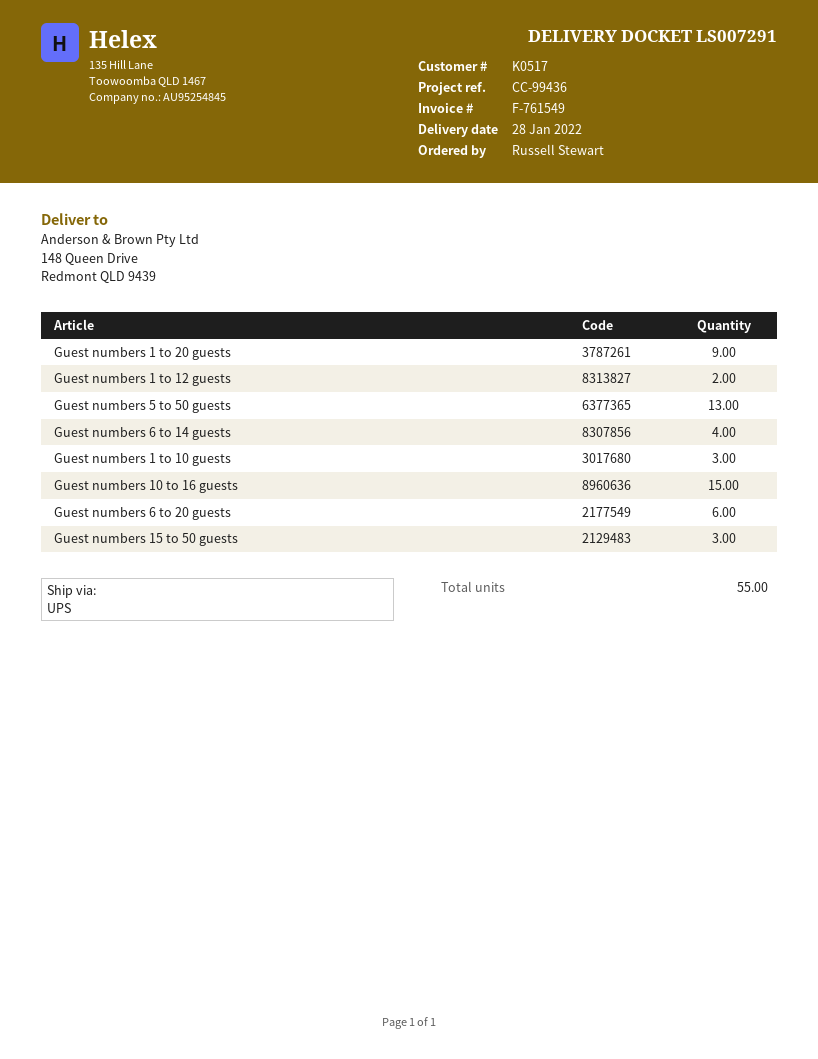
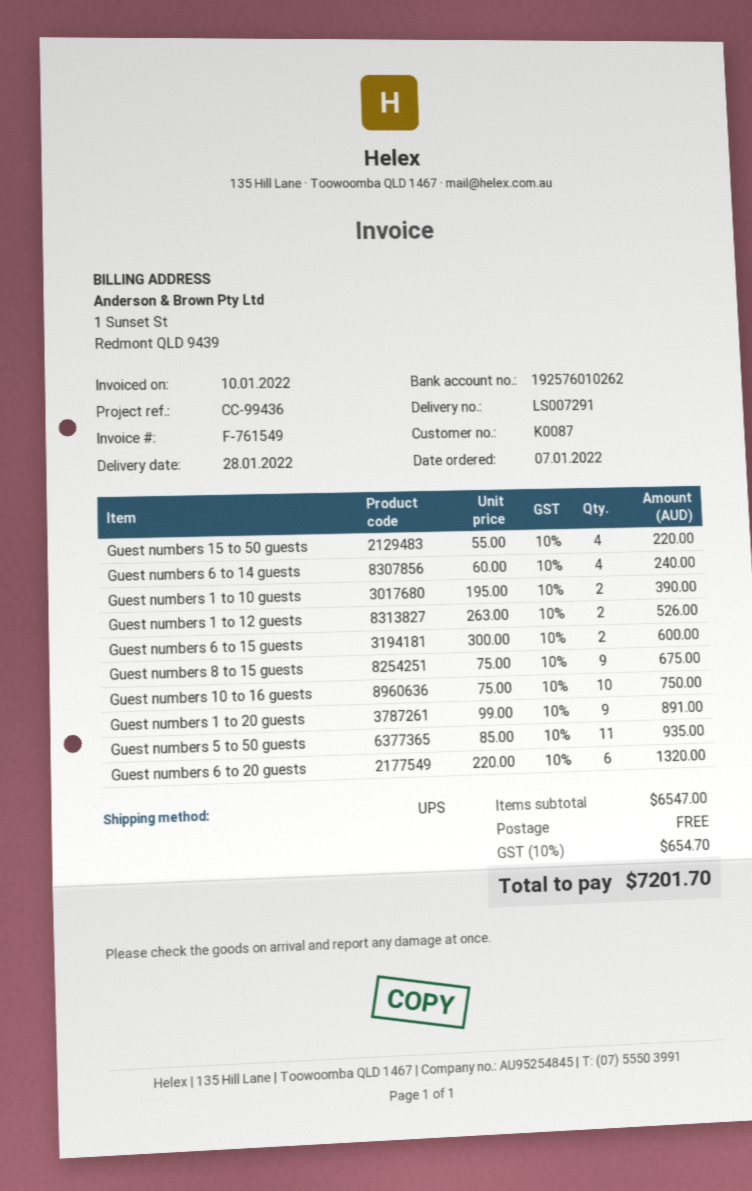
customer number: K0517 -> K0087
Guest numbers 5 to 50 guests: 13 -> 11
Guest numbers 1 to 10 guests: 3 -> 2
Guest numbers 10 to 16 guests: 15 -> 10
Guest numbers 15 to 50 guests: 3 -> 4
Guest numbers 6 to 15 guests: none -> 2
Guest numbers 8 to 15 guests: none -> 9

